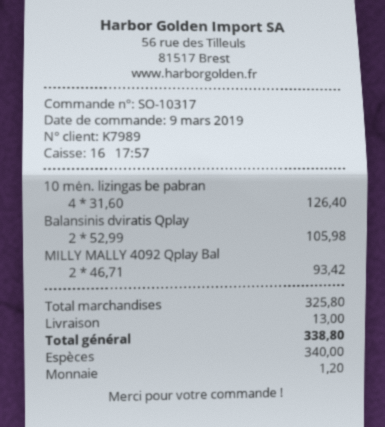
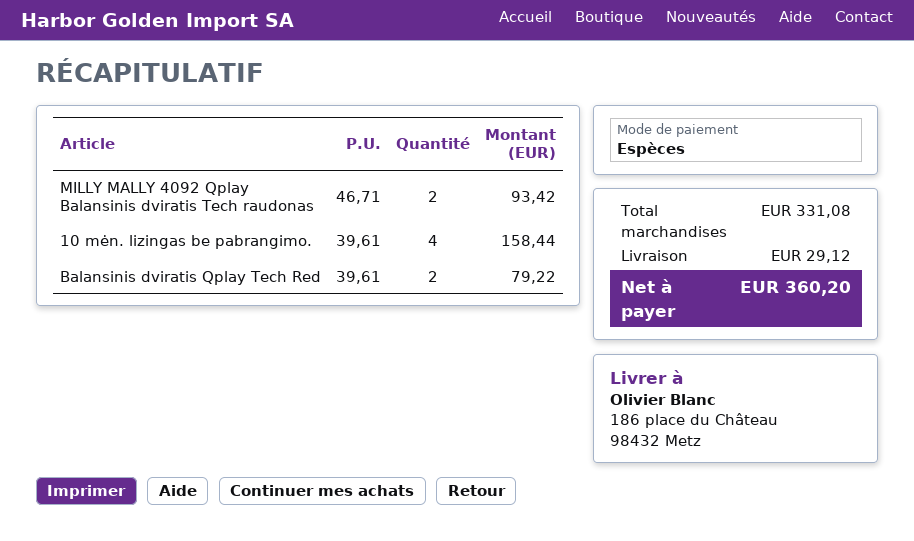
10 mėn. lizingas be pabran: 4 x 31.60 = 126.40 -> 4 x 39.61 = 158.44
Balansinis dviratis Qplay: 2 x 52.99 = 105.98 -> 2 x 39.61 = 79.22
subtotal: 325.80 -> 331.08
shipping: 13.00 -> 29.12
total: 338.80 -> 360.20

